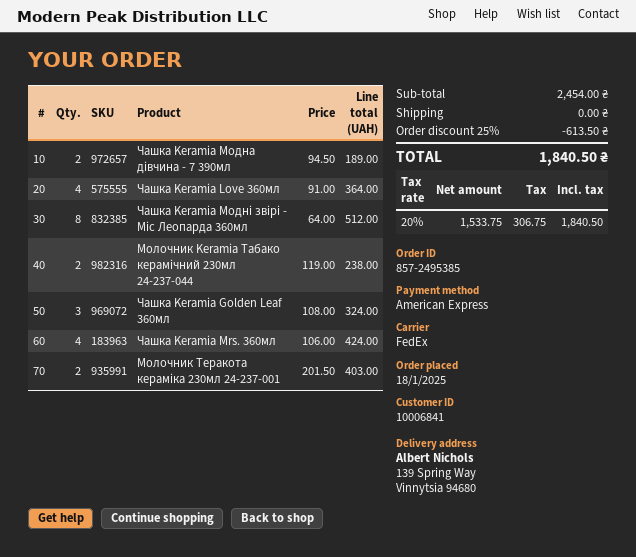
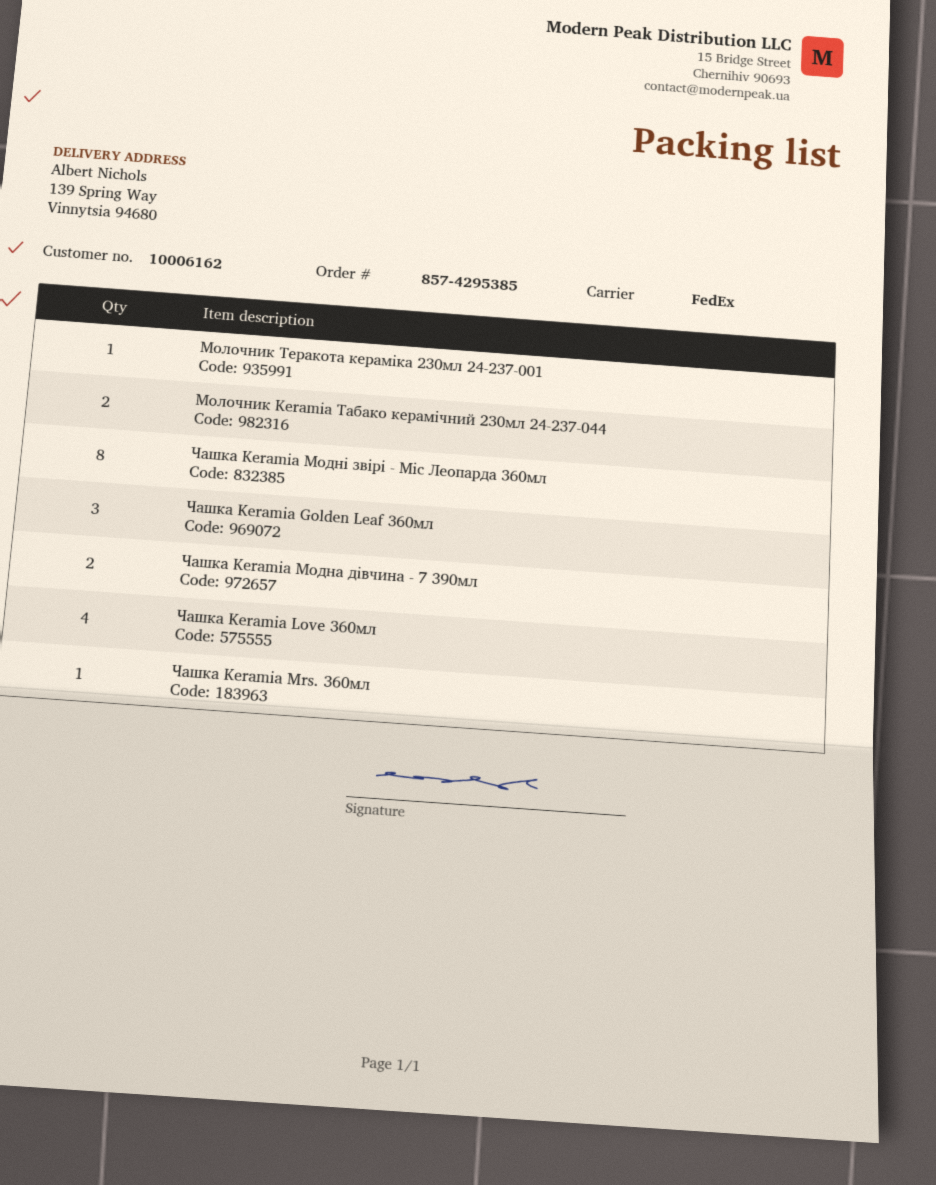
order number: 857-2495385 -> 857-4295385
customer number: 10006841 -> 10006162
Чашка Keramia Mrs. 360мл: 4 -> 1
Молочник Теракота кераміка 230мл 24-237-001: 2 -> 1

